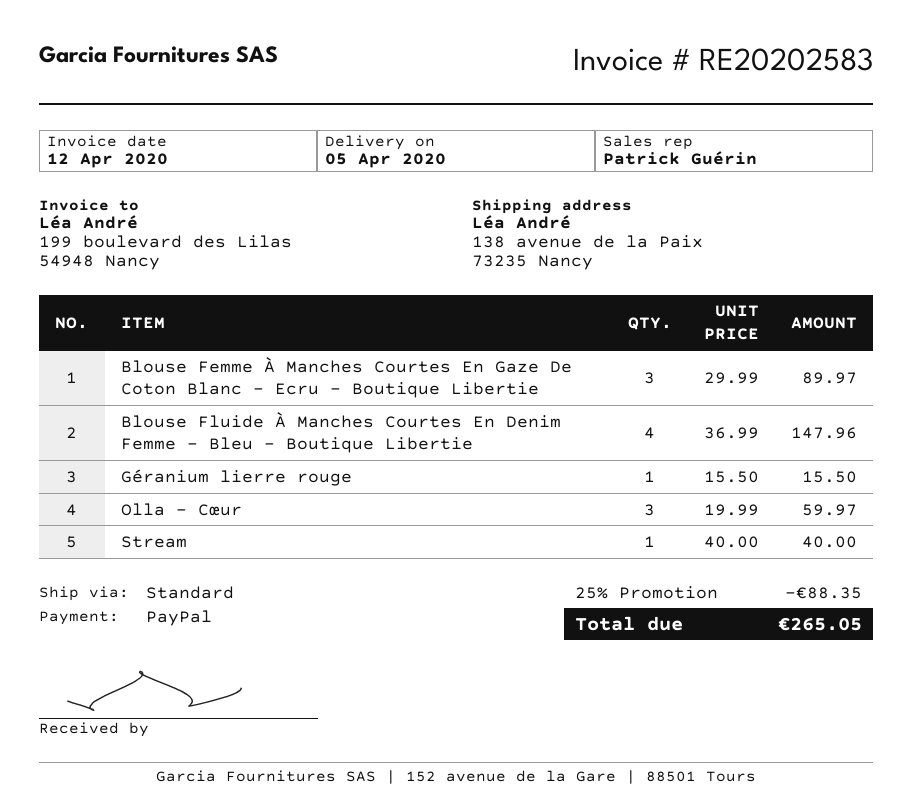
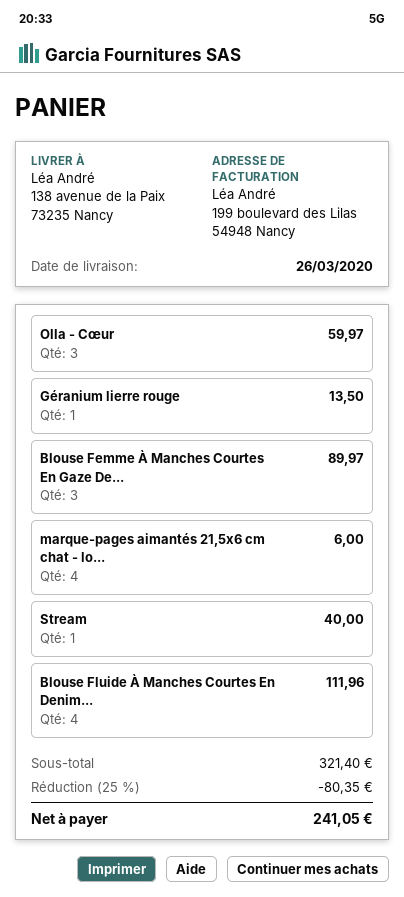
delivery date: 2020-04-05 -> 2020-03-26
Blouse Fluide À Manches Courtes En Denim Femme - Bleu - Boutique Libertie: 4 for 147.96 -> 4 for 111.96
Géranium lierre rouge: 1 for 15.50 -> 1 for 13.50
marque-pages aimantés 21,5x6 cm chat - lo...: none -> 4 for 6.00
discount: 25% = 88.35 -> 25% = 80.35
total: 265.05 -> 241.05

